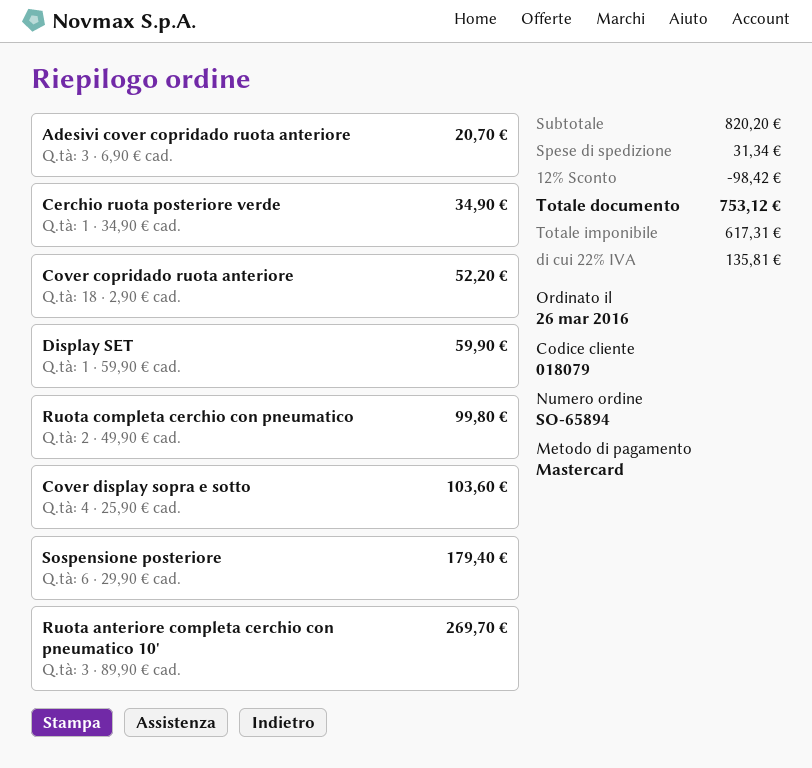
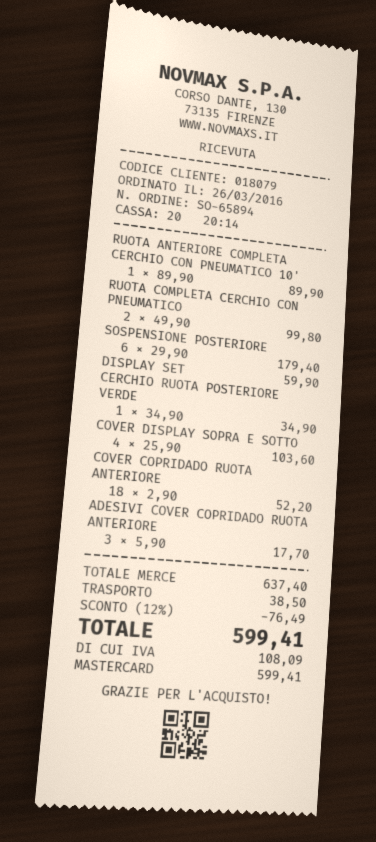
Adesivi cover copridado ruota anteriore: 3 x 6.90 = 20.70 -> 3 x 5.90 = 17.70
Ruota anteriore completa cerchio con pneumatico 10': 3 x 89.90 = 269.70 -> 1 x 89.90 = 89.90
subtotal: 820.20 -> 637.40
discount: 12% = 98.42 -> 12% = 76.49
shipping: 31.34 -> 38.50
tax: 135.81 -> 108.09
total: 753.12 -> 599.41

